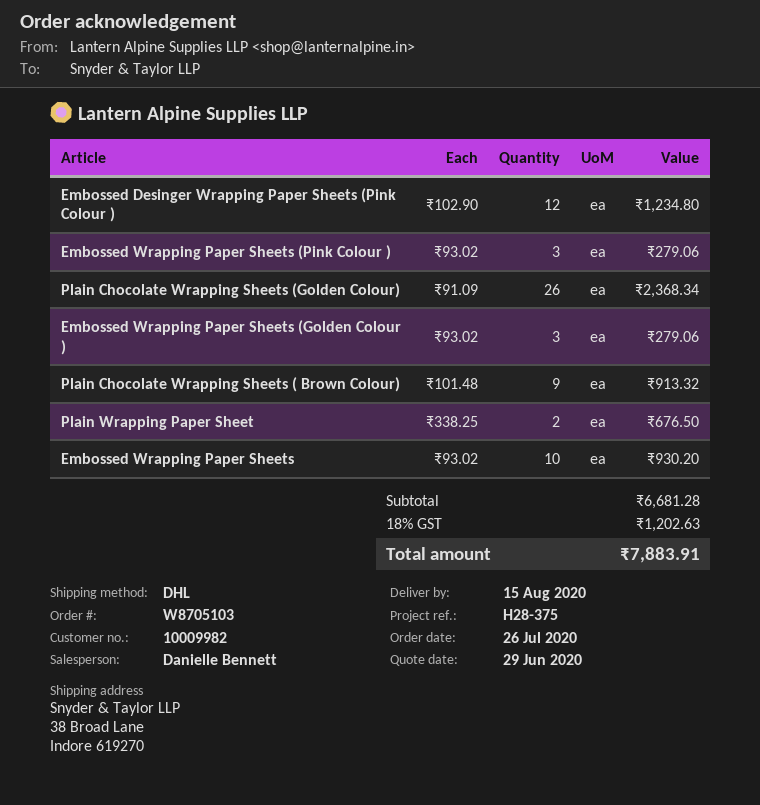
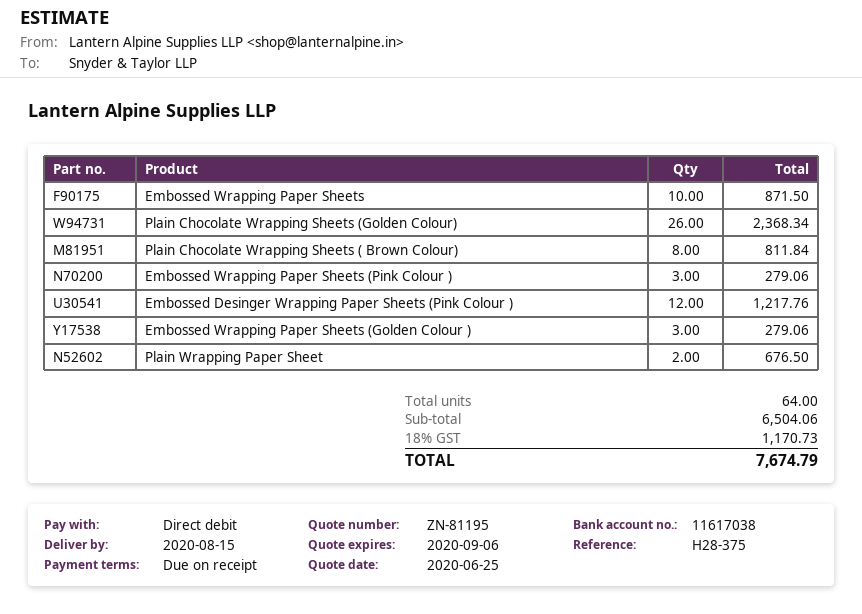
quote date: 2020-06-29 -> 2020-06-25
Embossed Desinger Wrapping Paper Sheets (Pink Colour ): 12 for 1234.80 -> 12 for 1217.76
Plain Chocolate Wrapping Sheets ( Brown Colour): 9 for 913.32 -> 8 for 811.84
Embossed Wrapping Paper Sheets: 10 for 930.20 -> 10 for 871.50
subtotal: 6681.28 -> 6504.06
tax: 18% = 1202.63 -> 18% = 1170.73
total: 7883.91 -> 7674.79

